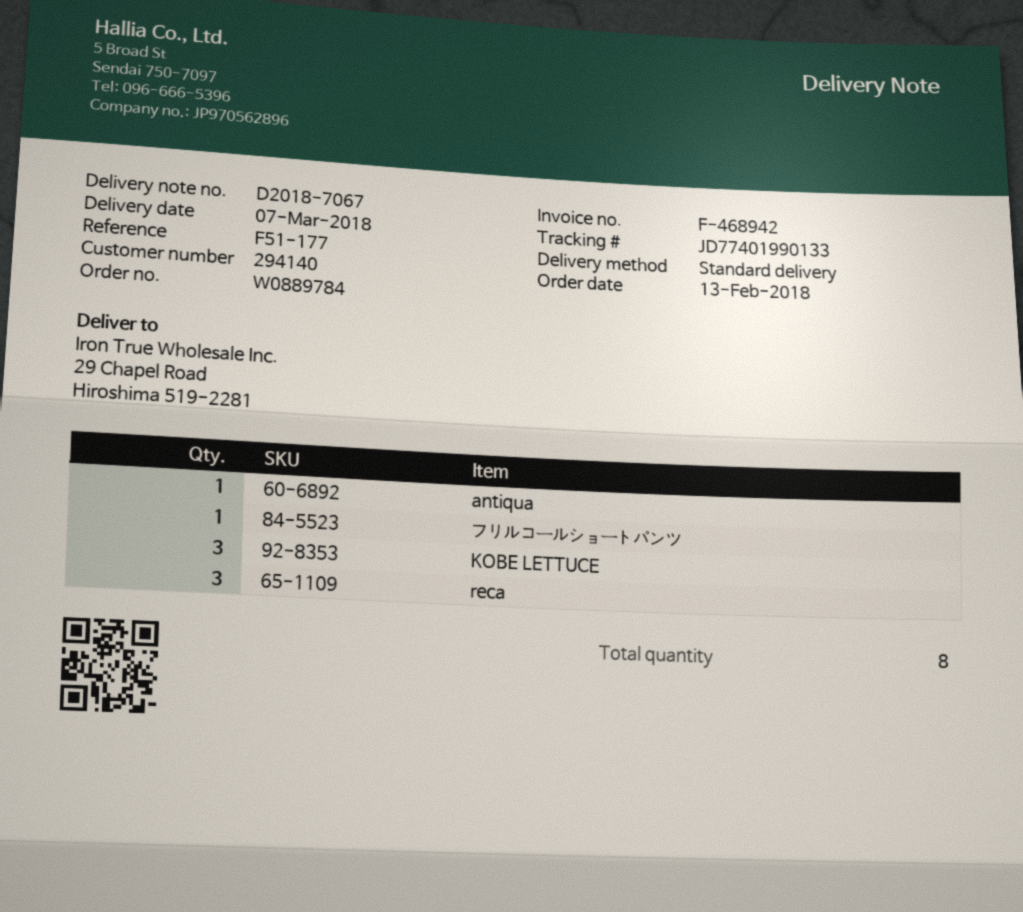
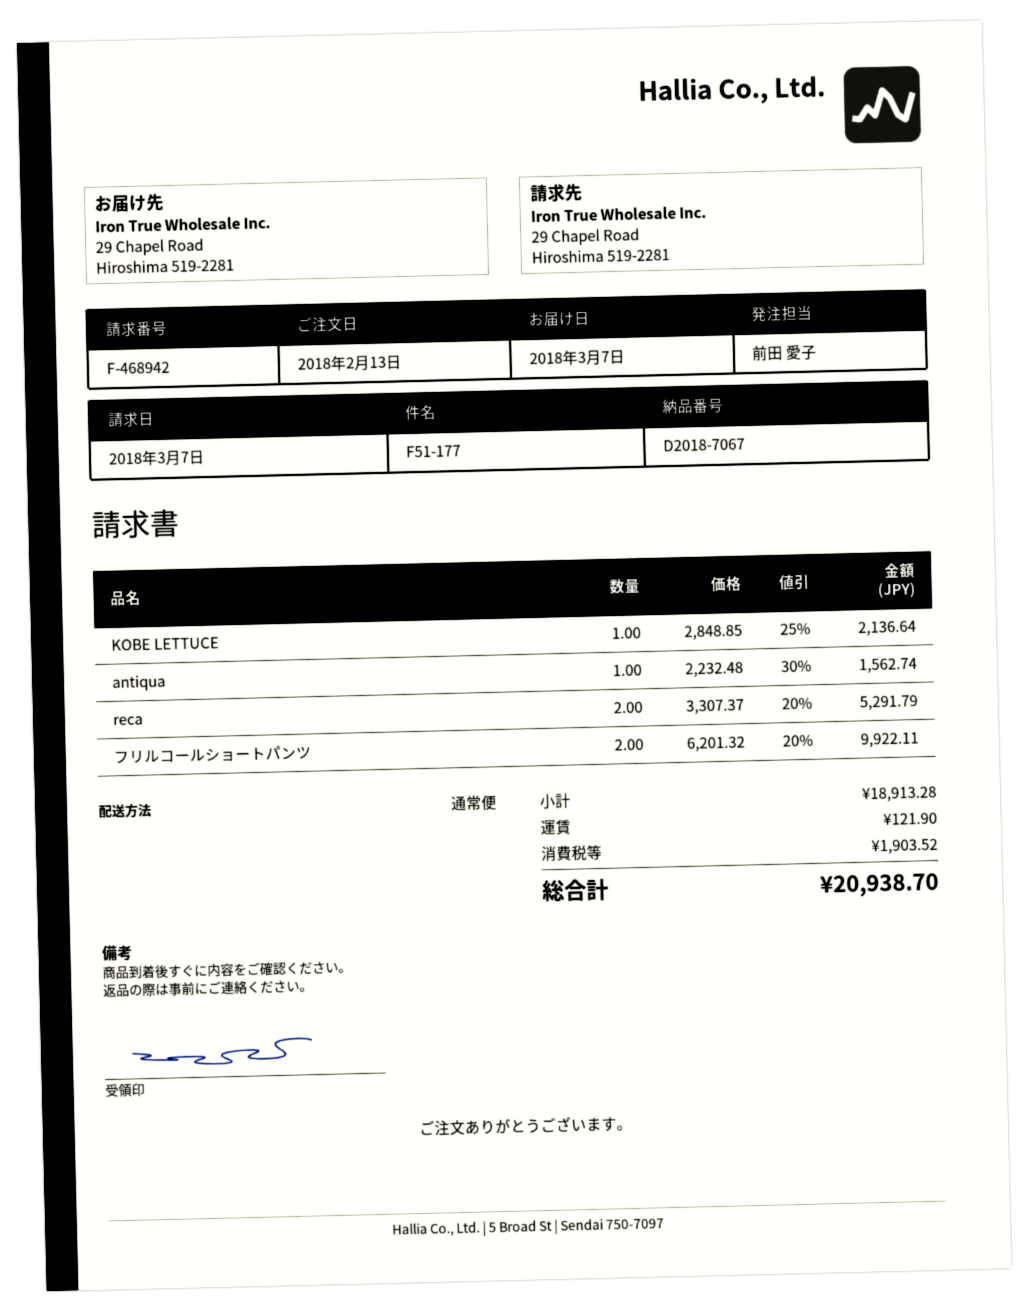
フリルコールショートパンツ: 1 -> 2
KOBE LETTUCE: 3 -> 1
reca: 3 -> 2

